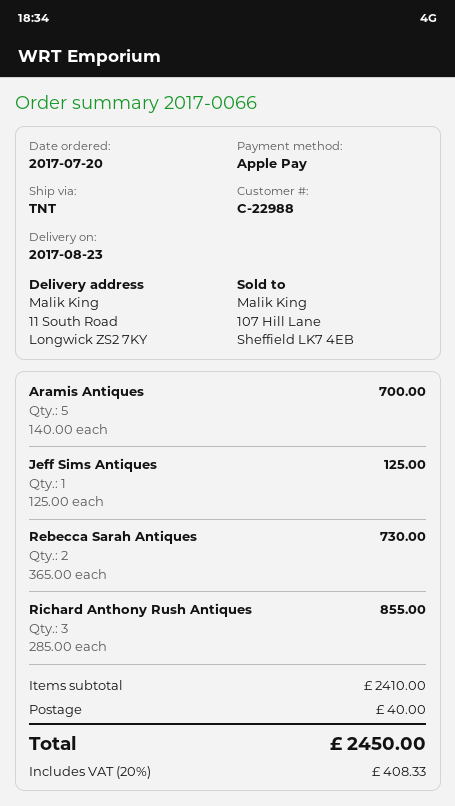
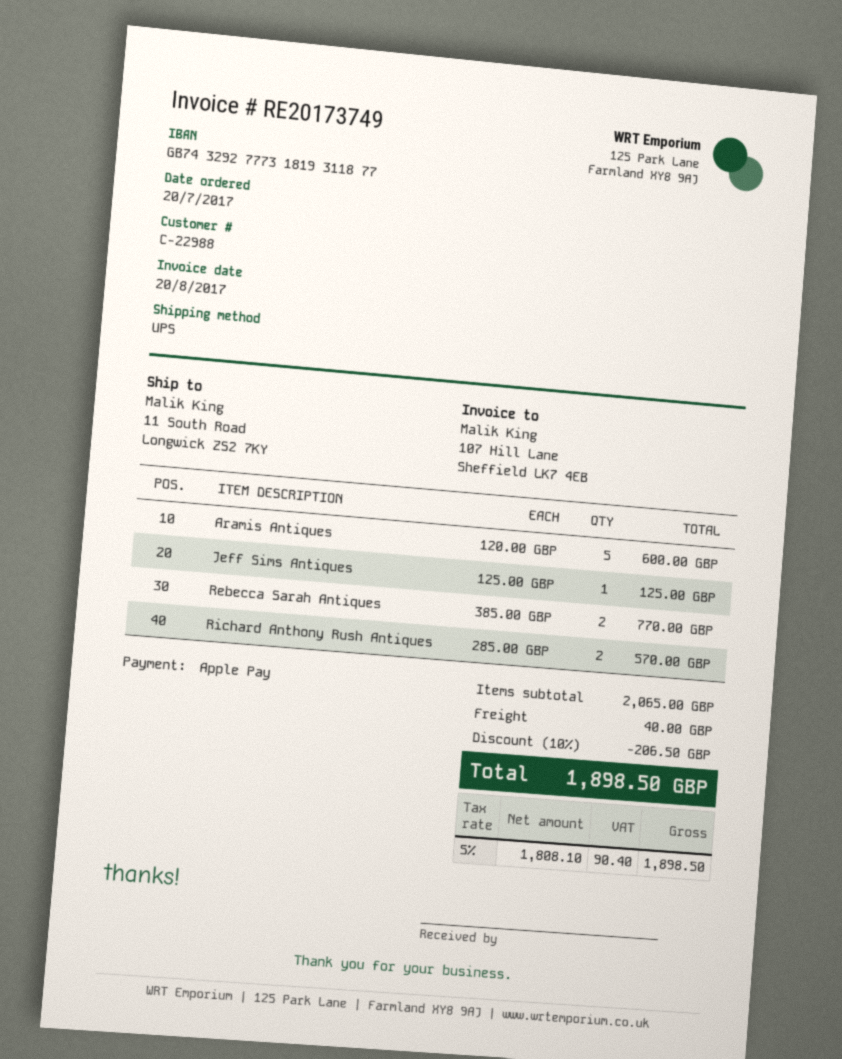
shipping method: TNT -> UPS
Aramis Antiques: 5 x 140.00 = 700.00 -> 5 x 120.00 = 600.00
Rebecca Sarah Antiques: 2 x 365.00 = 730.00 -> 2 x 385.00 = 770.00
Richard Anthony Rush Antiques: 3 x 285.00 = 855.00 -> 2 x 285.00 = 570.00
subtotal: 2410.00 -> 2065.00
discount: none -> 10% = 206.50
tax: 20% = 408.33 -> 5% = 90.40
total: 2450.00 -> 1898.50

